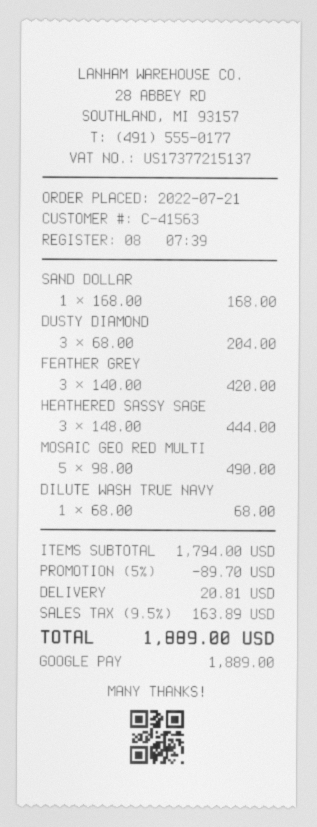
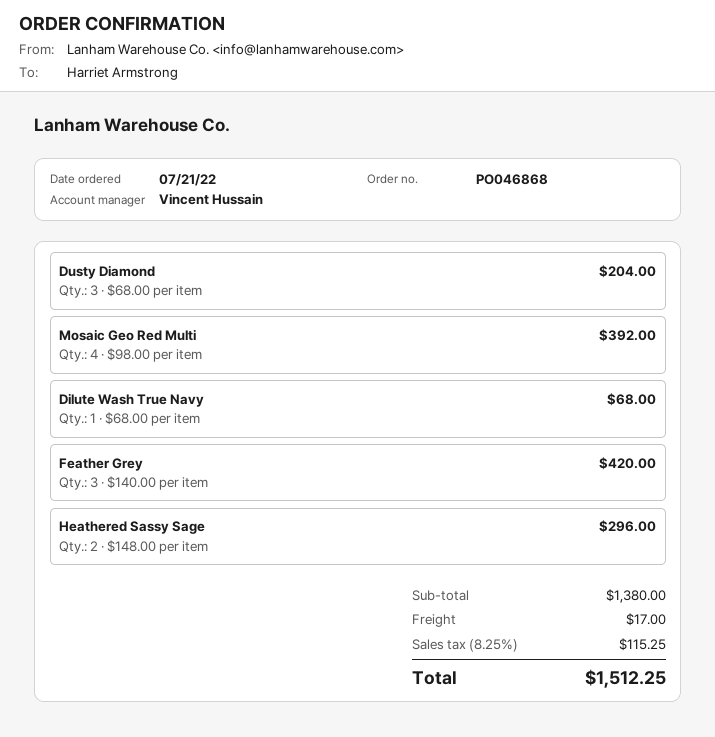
SAND DOLLAR: 1 x 168.00 = 168.00 -> none
HEATHERED SASSY SAGE: 3 x 148.00 = 444.00 -> 2 x 148.00 = 296.00
MOSAIC GEO RED MULTI: 5 x 98.00 = 490.00 -> 4 x 98.00 = 392.00
subtotal: 1794.00 -> 1380.00
discount: 5% = 89.70 -> none
shipping: 20.81 -> 17.00
tax: 9.5% = 163.89 -> 8.25% = 115.25
total: 1889.00 -> 1512.25

